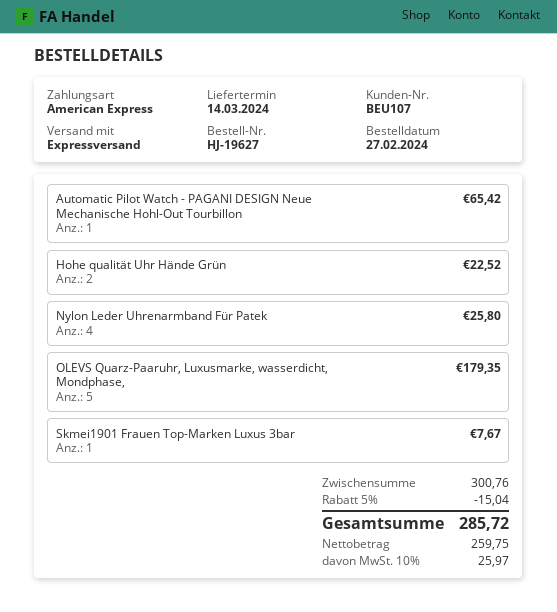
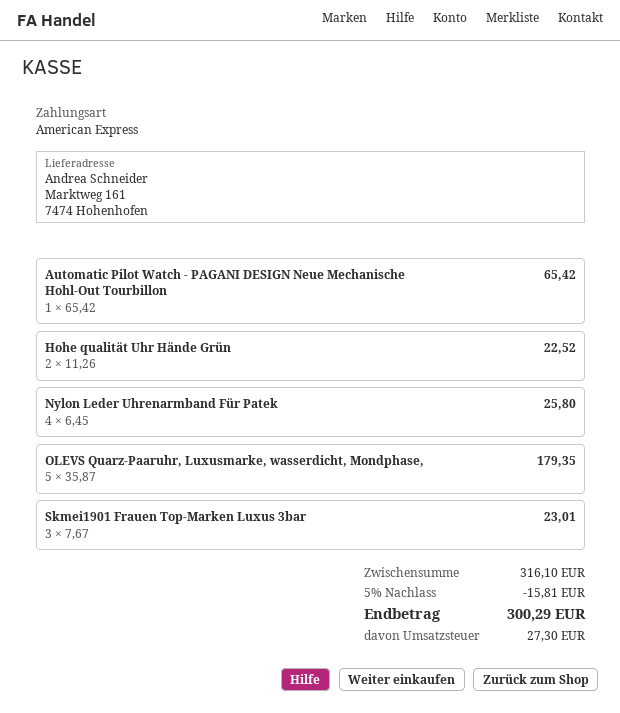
Skmei1901 Frauen Top-Marken Luxus 3bar: 1 for 7.67 -> 3 for 23.01
subtotal: 300.76 -> 316.10
discount: 5% = 15.04 -> 5% = 15.81
tax: 25.97 -> 27.30
total: 285.72 -> 300.29

